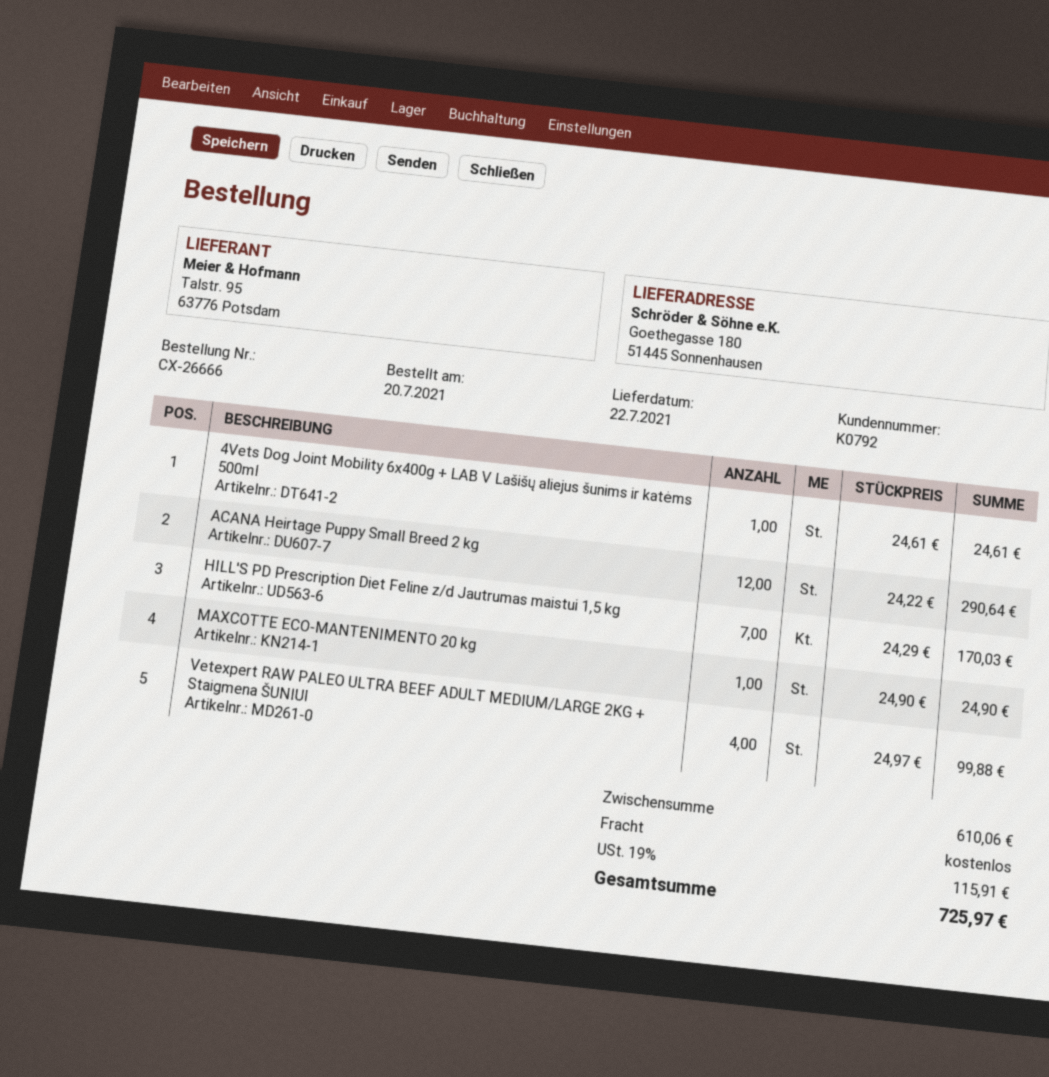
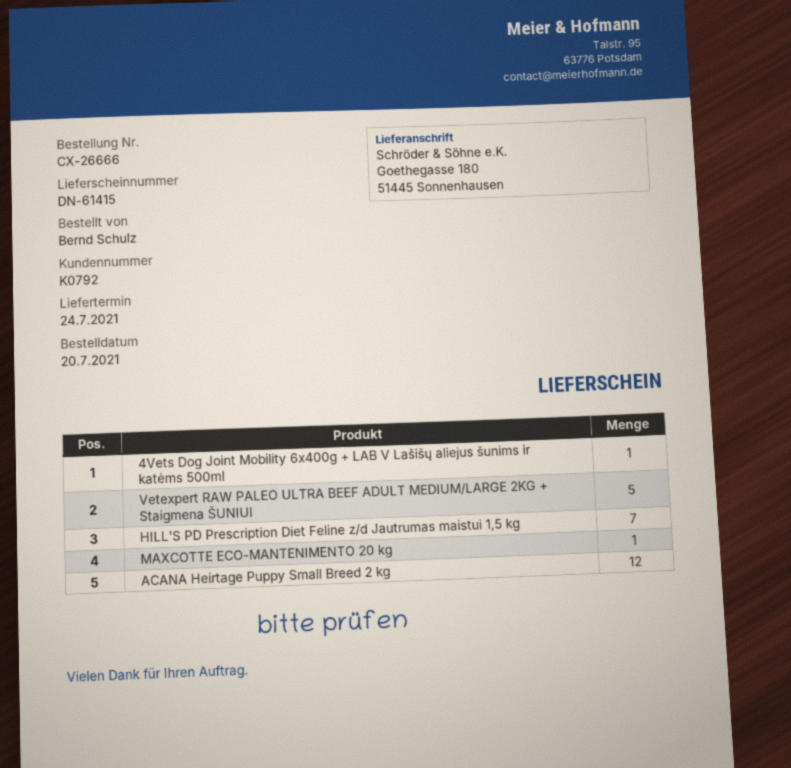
delivery date: 2021-07-22 -> 2021-07-24
Vetexpert RAW PALEO ULTRA BEEF ADULT MEDIUM/LARGE 2KG + Staigmena ŠUNIUI: 4 -> 5

